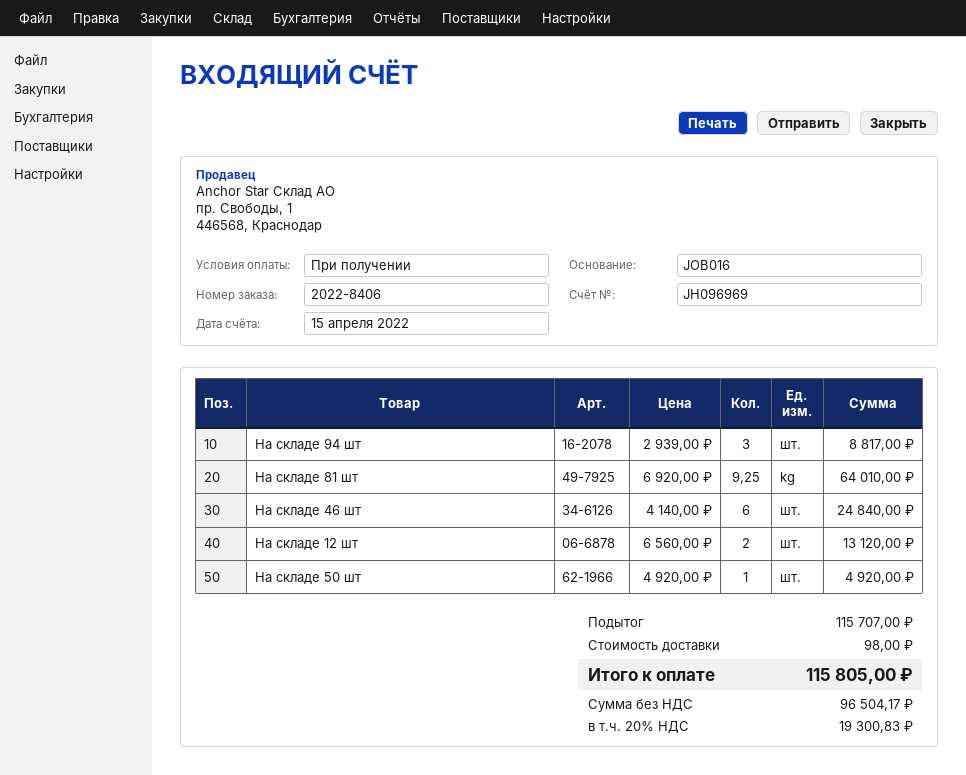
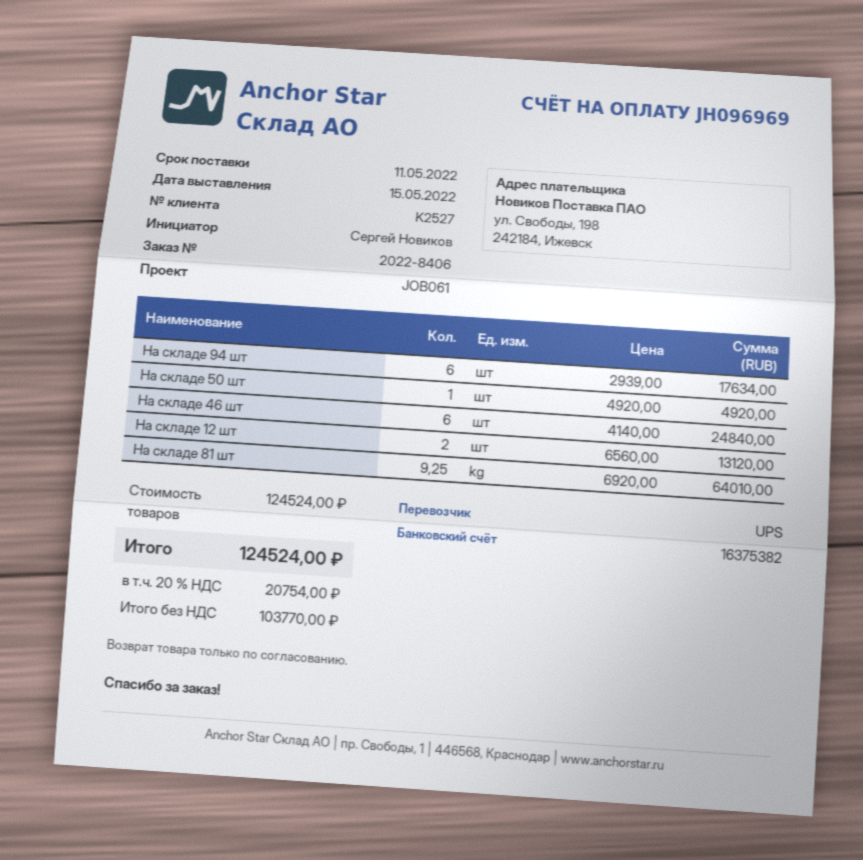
invoice date: 2022-04-15 -> 2022-05-15
reference: JOB016 -> JOB061
На складе 94 шт: 3 x 2939.00 = 8817.00 -> 6 x 2939.00 = 17634.00
subtotal: 115707.00 -> 124524.00
shipping: 98.00 -> none
net: 96504.17 -> 103770.00
tax: 20% = 19300.83 -> 20% = 20754.00
total: 115805.00 -> 124524.00

